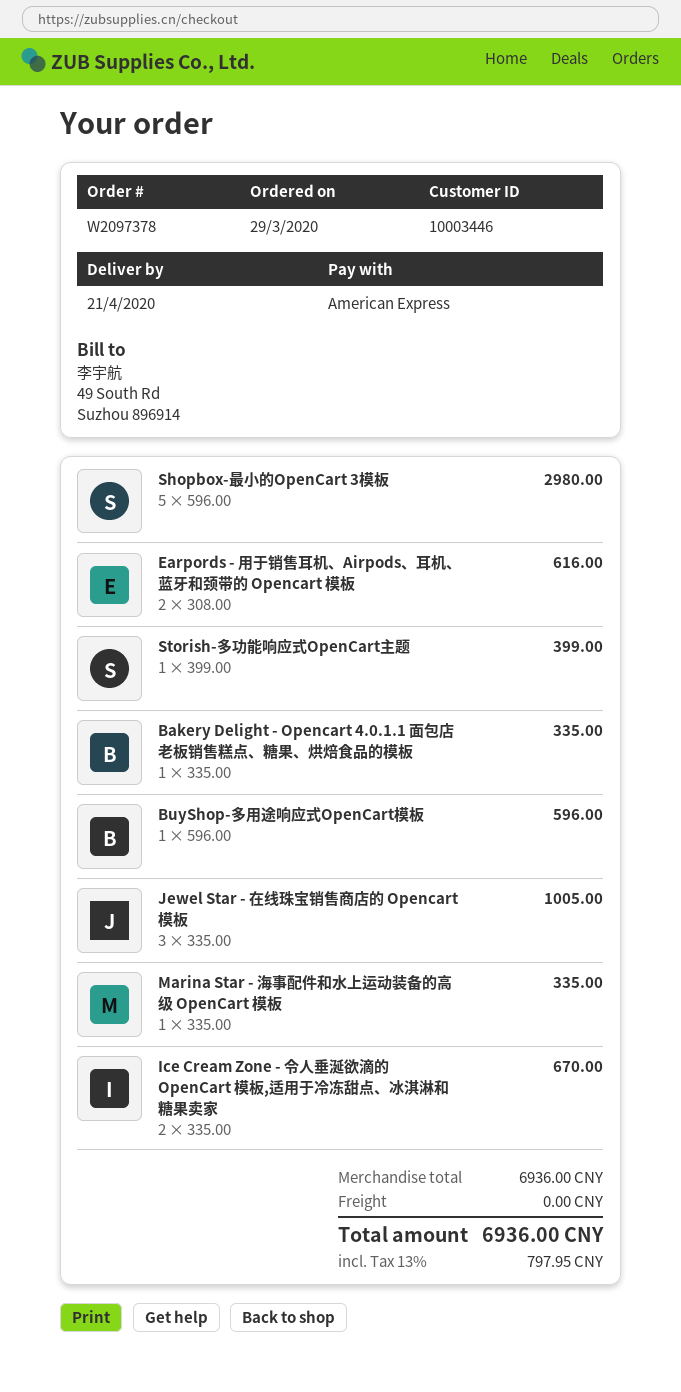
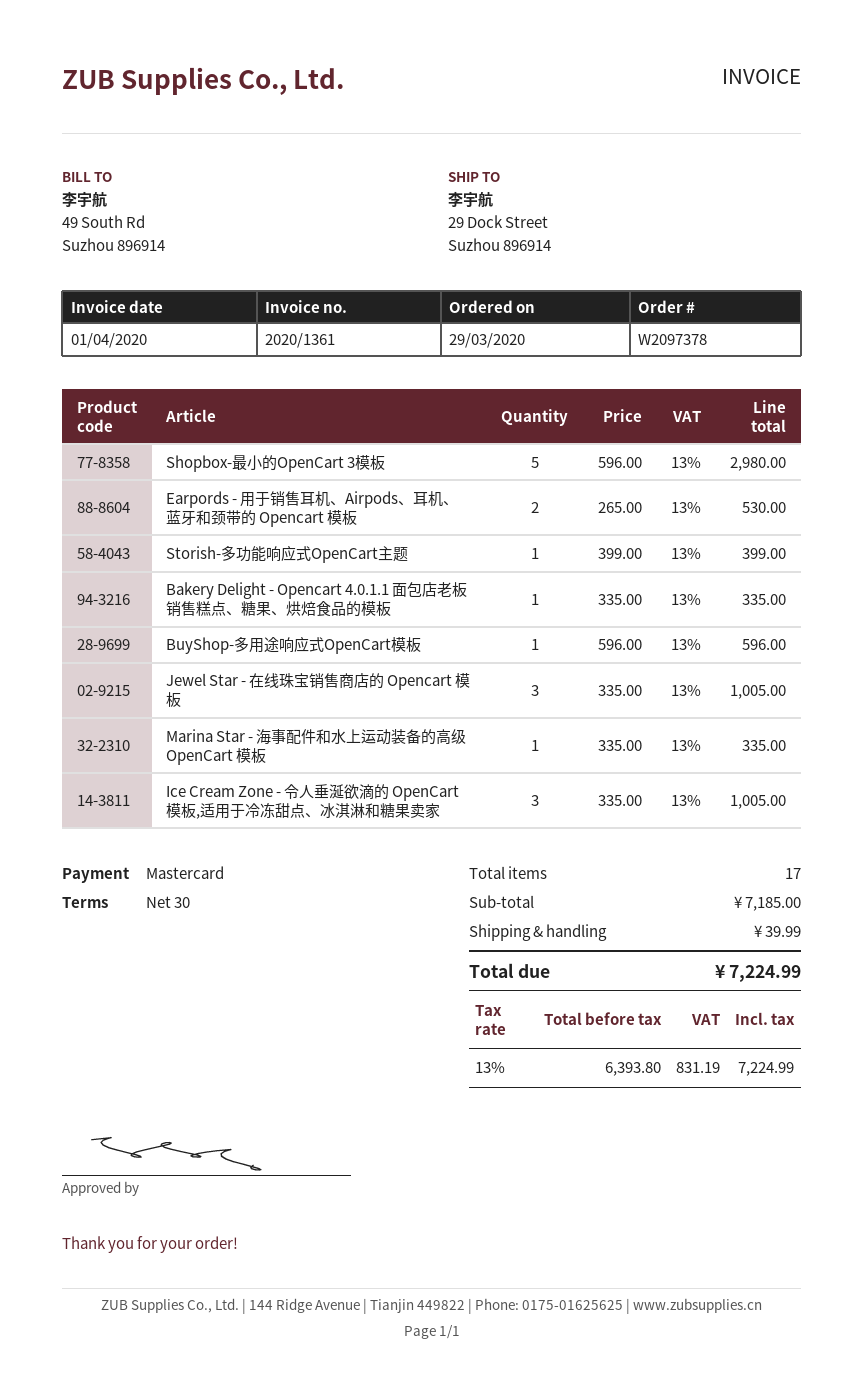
payment method: American Express -> Mastercard
Earpords - 用于销售耳机、Airpods、耳机、蓝牙和颈带的 Opencart 模板: 2 x 308.00 = 616.00 -> 2 x 265.00 = 530.00
Ice Cream Zone - 令人垂涎欲滴的 OpenCart 模板,适用于冷冻甜点、冰淇淋和糖果卖家: 2 x 335.00 = 670.00 -> 3 x 335.00 = 1005.00
subtotal: 6936.00 -> 7185.00
shipping: 0.00 -> 39.99
tax: 13% = 797.95 -> 13% = 831.19
total: 6936.00 -> 7224.99

